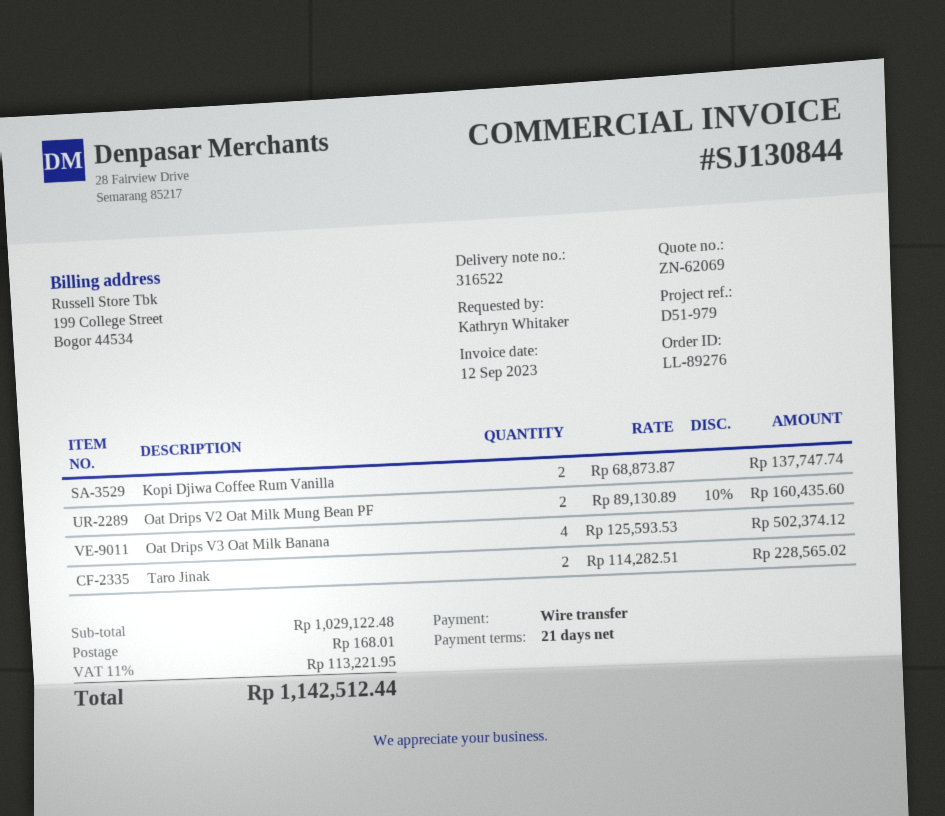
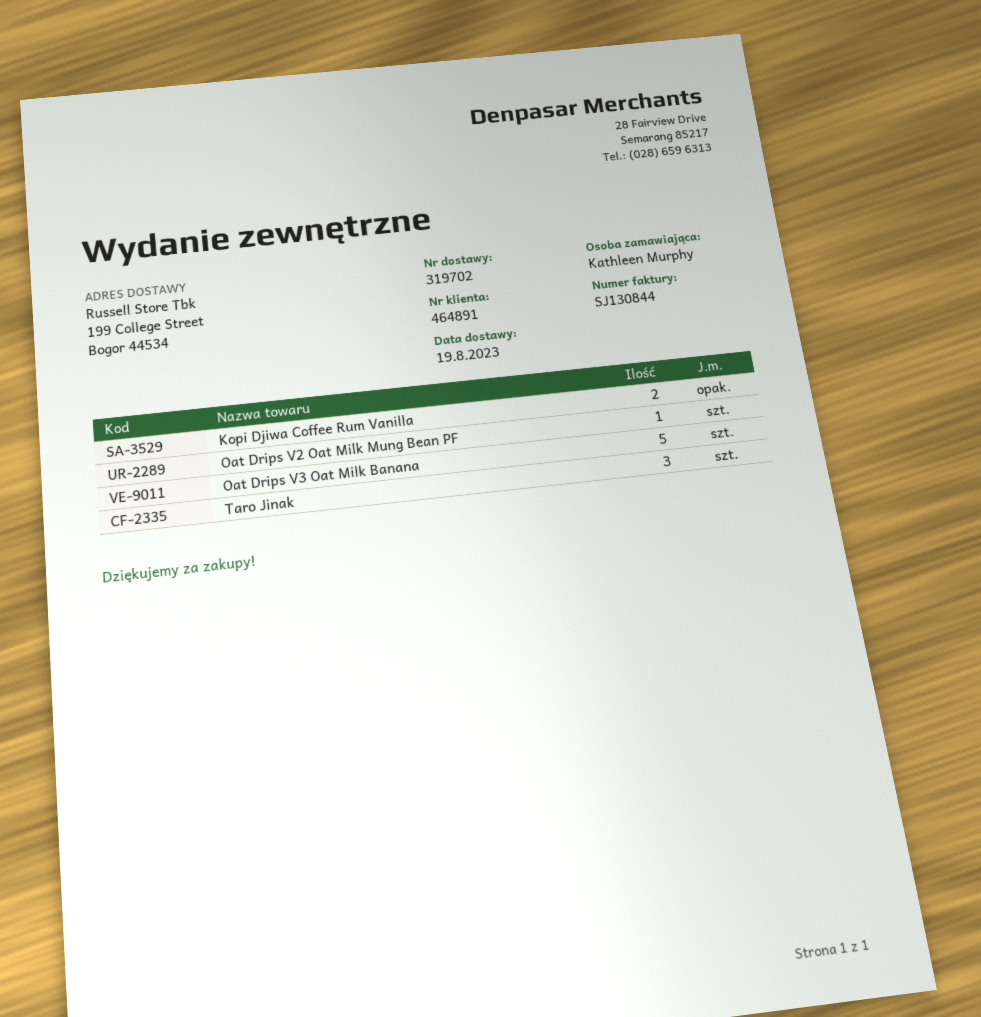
delivery note number: 316522 -> 319702
ordered by: Kathryn Whitaker -> Kathleen Murphy
Oat Drips V2 Oat Milk Mung Bean PF: 2 -> 1
Oat Drips V3 Oat Milk Banana: 4 -> 5
Taro Jinak: 2 -> 3

